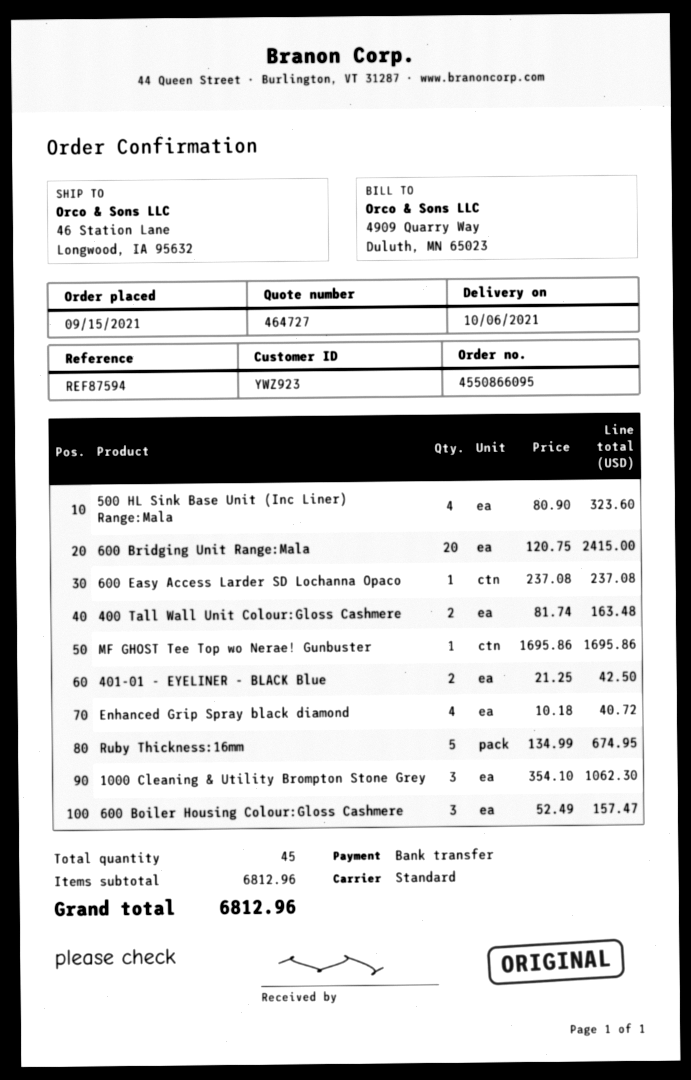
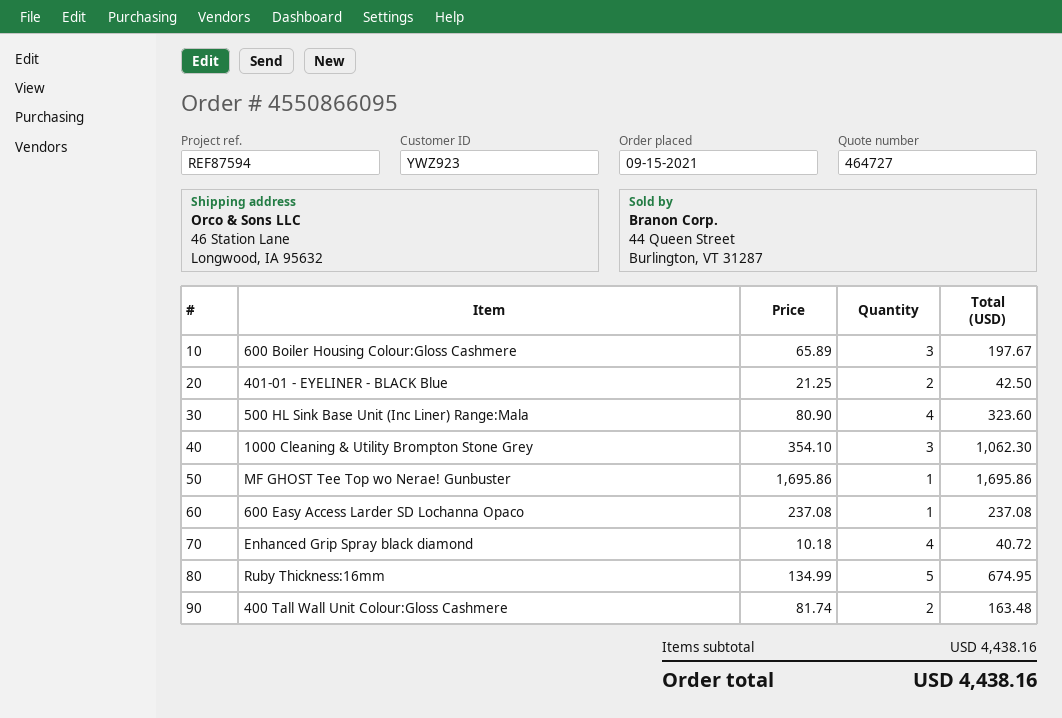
600 Bridging Unit Range:Mala: 20 x 120.75 = 2415.00 -> none
600 Boiler Housing Colour:Gloss Cashmere: 3 x 52.49 = 157.47 -> 3 x 65.89 = 197.67
subtotal: 6812.96 -> 4438.16
total: 6812.96 -> 4438.16

